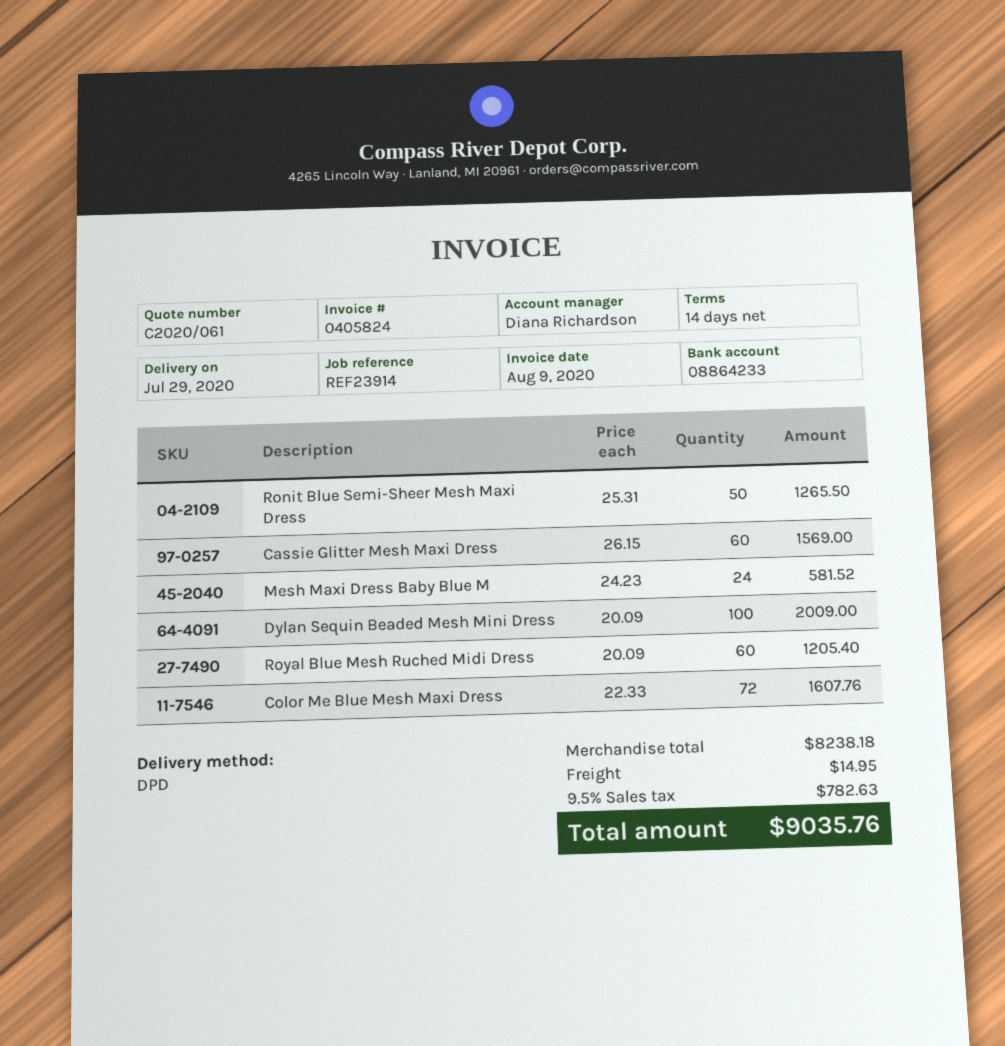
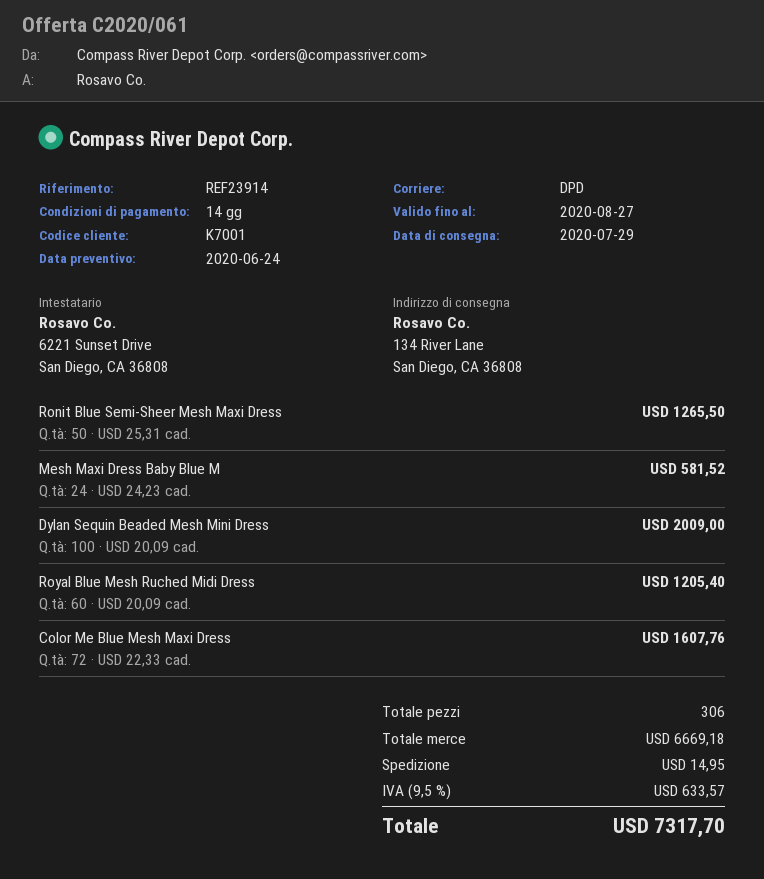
Cassie Glitter Mesh Maxi Dress: 60 x 26.15 = 1569.00 -> none
subtotal: 8238.18 -> 6669.18
tax: 9.5% = 782.63 -> 9.5% = 633.57
total: 9035.76 -> 7317.70

